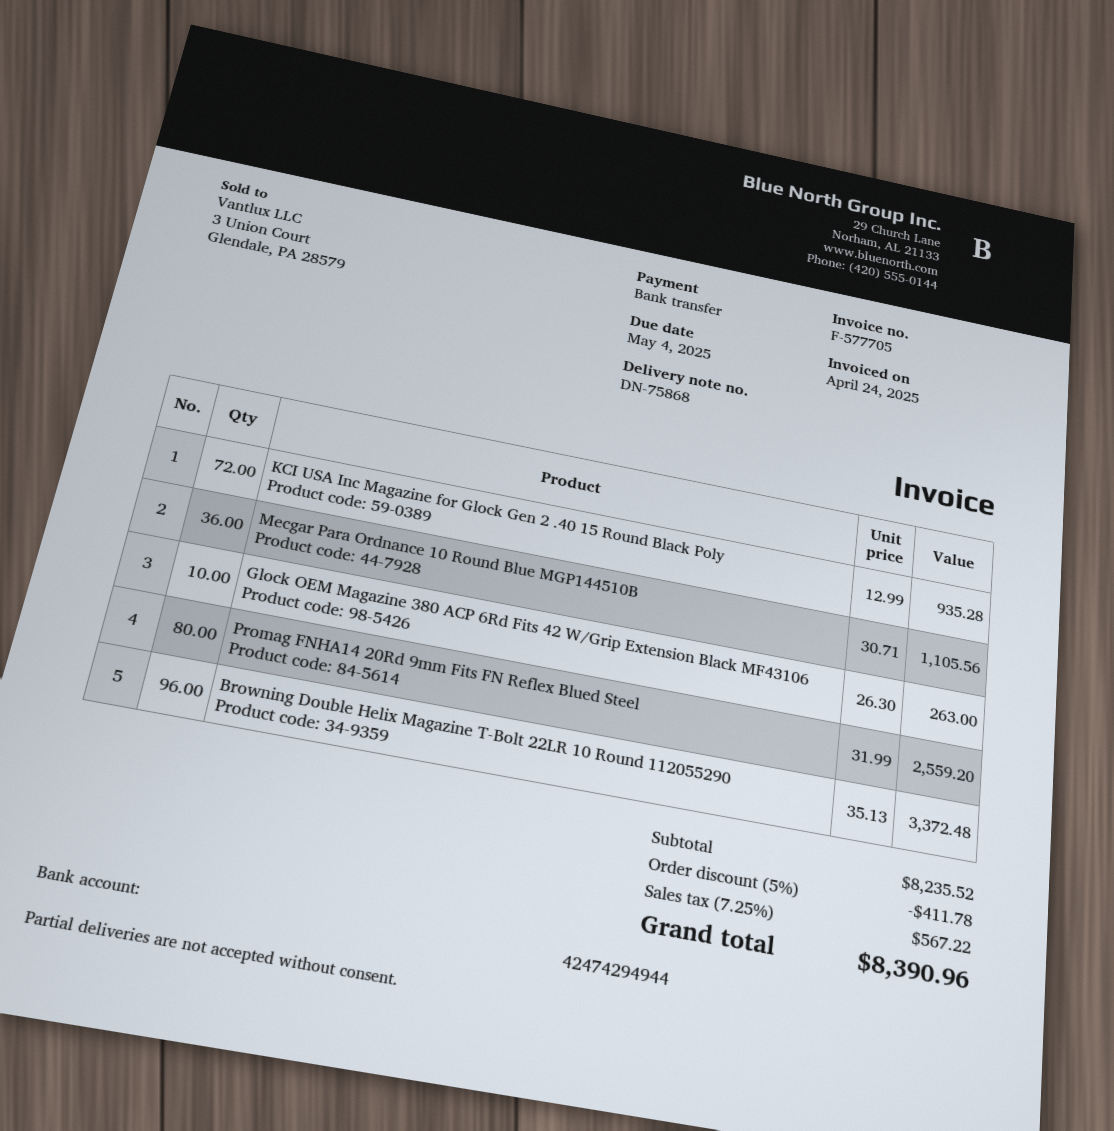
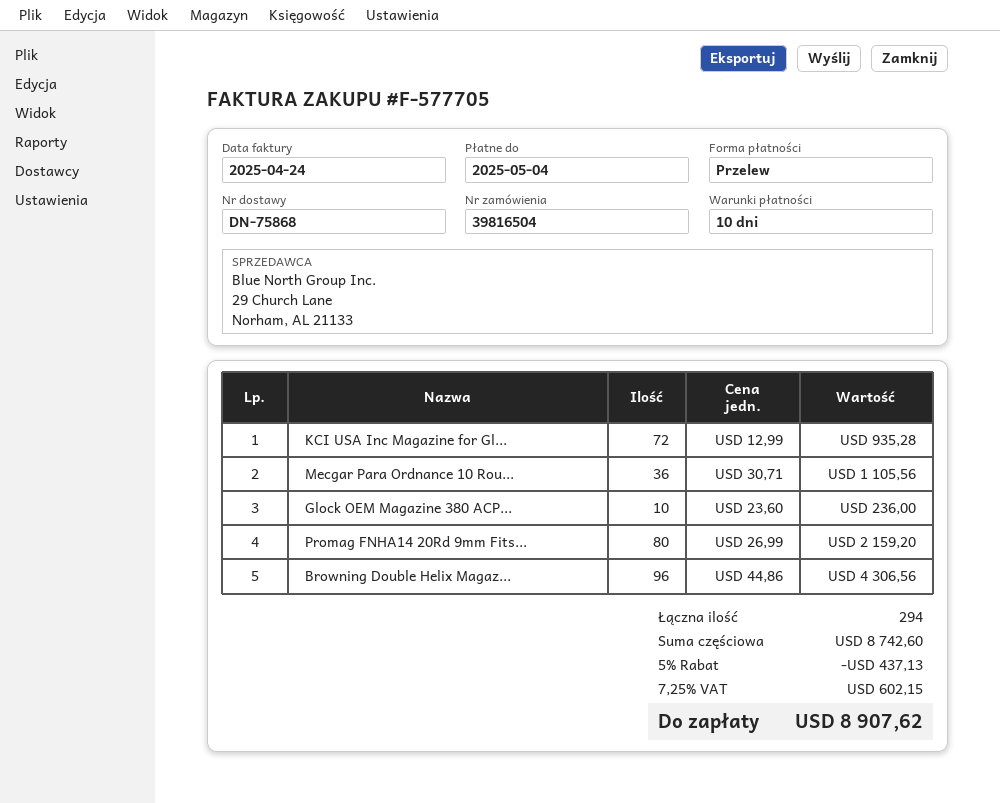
Glock OEM Magazine 380 ACP 6Rd Fits 42 W/Grip Extension Black MF43106: 10 x 26.30 = 263.00 -> 10 x 23.60 = 236.00
Promag FNHA14 20Rd 9mm Fits FN Reflex Blued Steel: 80 x 31.99 = 2559.20 -> 80 x 26.99 = 2159.20
Browning Double Helix Magazine T-Bolt 22LR 10 Round 112055290: 96 x 35.13 = 3372.48 -> 96 x 44.86 = 4306.56
subtotal: 8235.52 -> 8742.60
discount: 5% = 411.78 -> 5% = 437.13
tax: 7.25% = 567.22 -> 7.25% = 602.15
total: 8390.96 -> 8907.62

